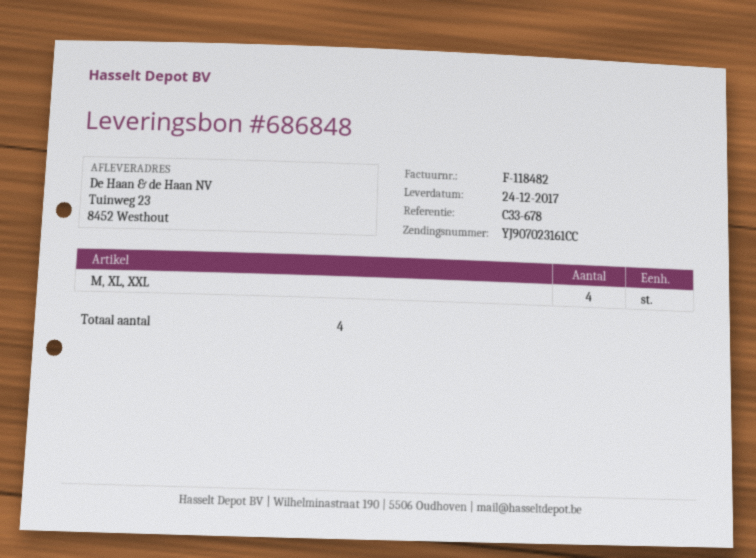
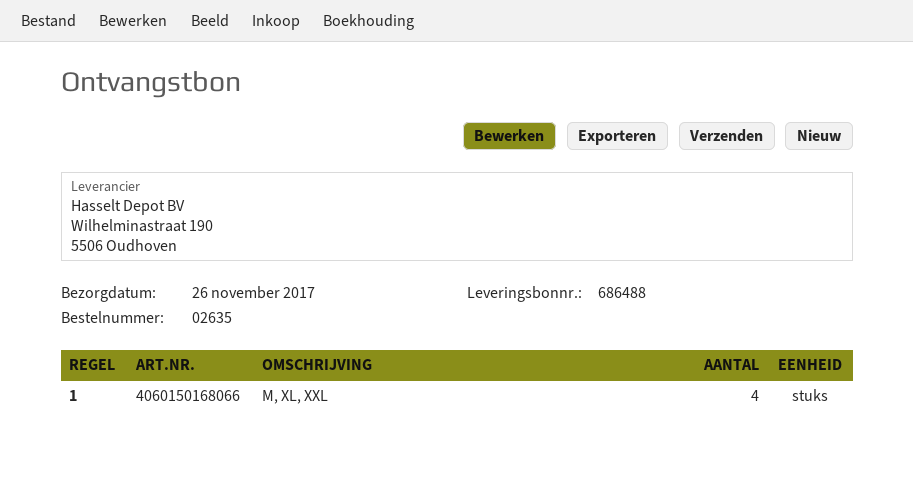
delivery note number: 686848 -> 686488
delivery date: 2017-12-24 -> 2017-11-26

